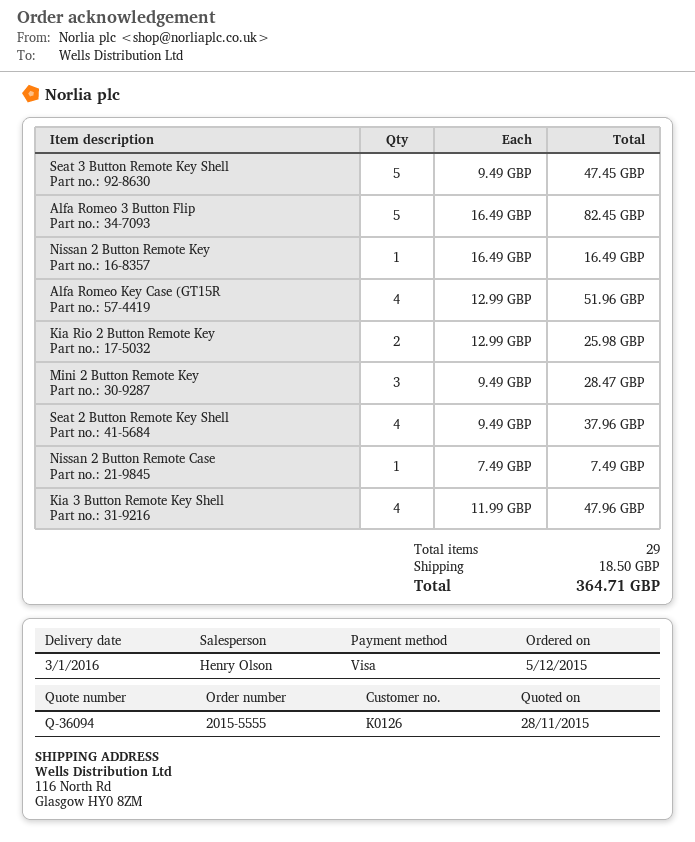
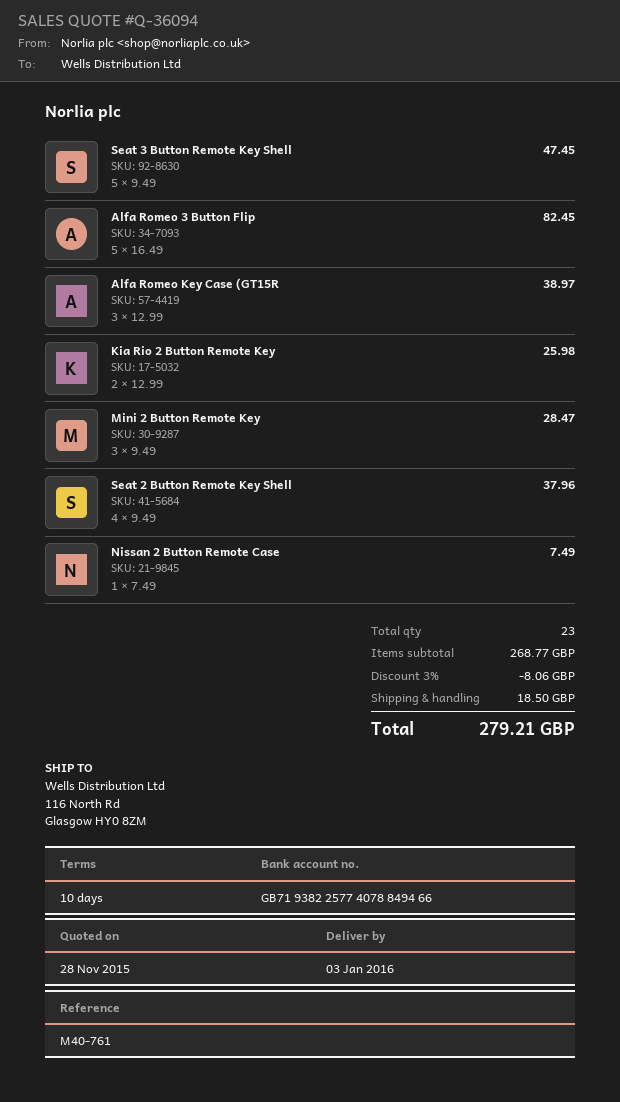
Nissan 2 Button Remote Key: 1 x 16.49 = 16.49 -> none
Alfa Romeo Key Case (GT15R: 4 x 12.99 = 51.96 -> 3 x 12.99 = 38.97
Kia 3 Button Remote Key Shell: 4 x 11.99 = 47.96 -> none
total quantity: 29 -> 23
discount: none -> 3% = 8.06
total: 364.71 -> 279.21

